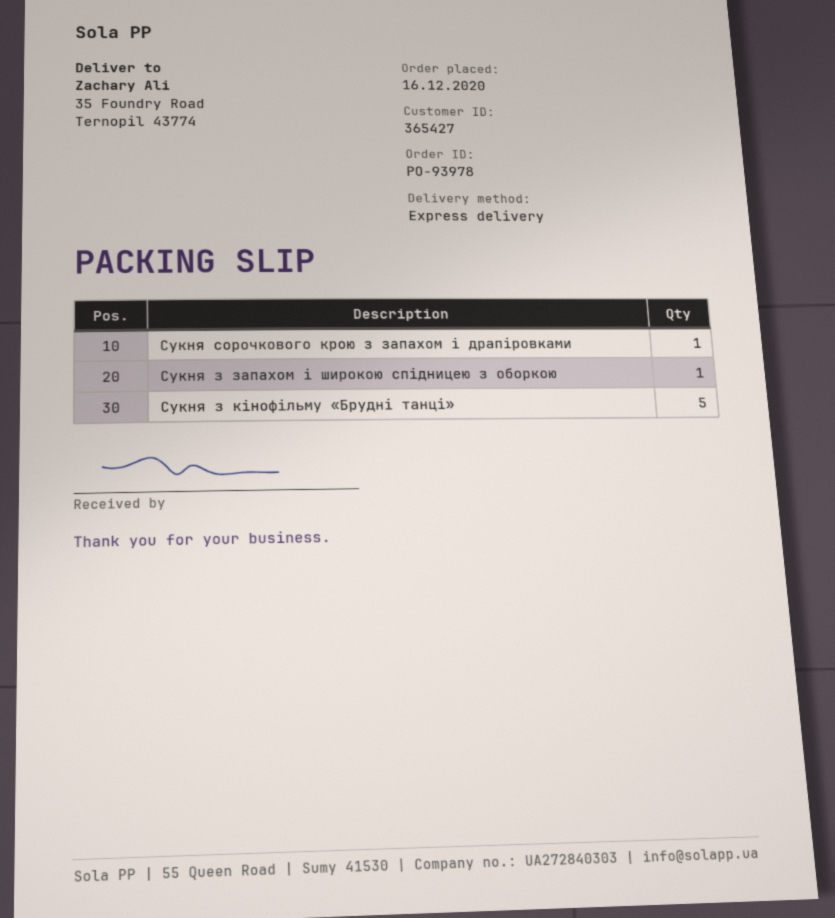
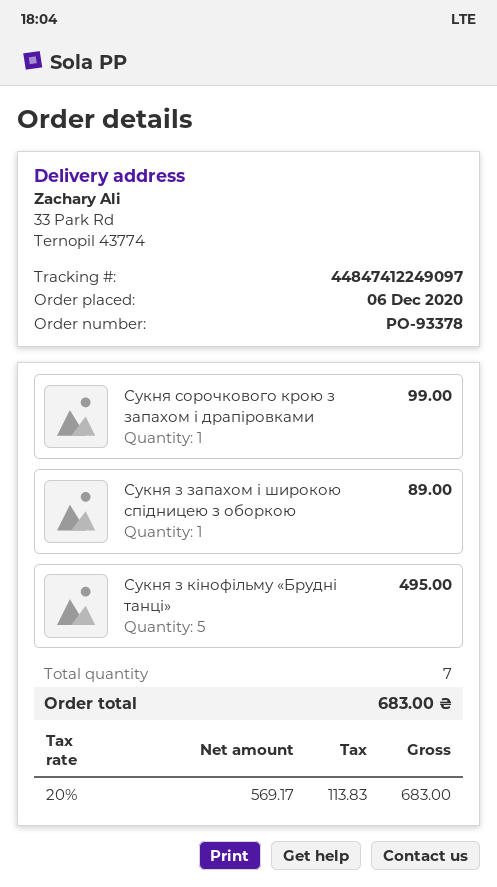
order number: PO-93978 -> PO-93378
order date: 2020-12-16 -> 2020-12-06
ship to: 35 Foundry Road, Ternopil 43774 -> 33 Park Rd, Ternopil 43774

